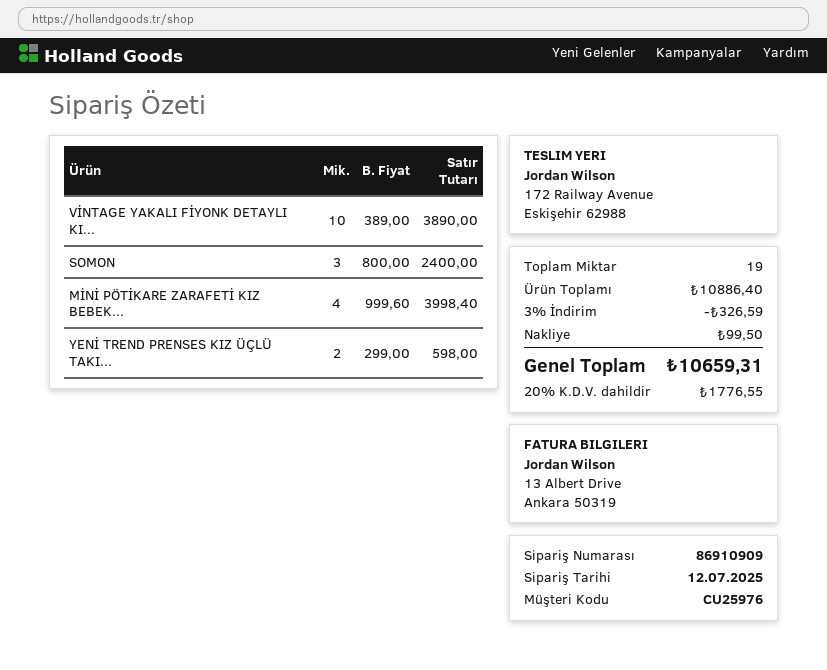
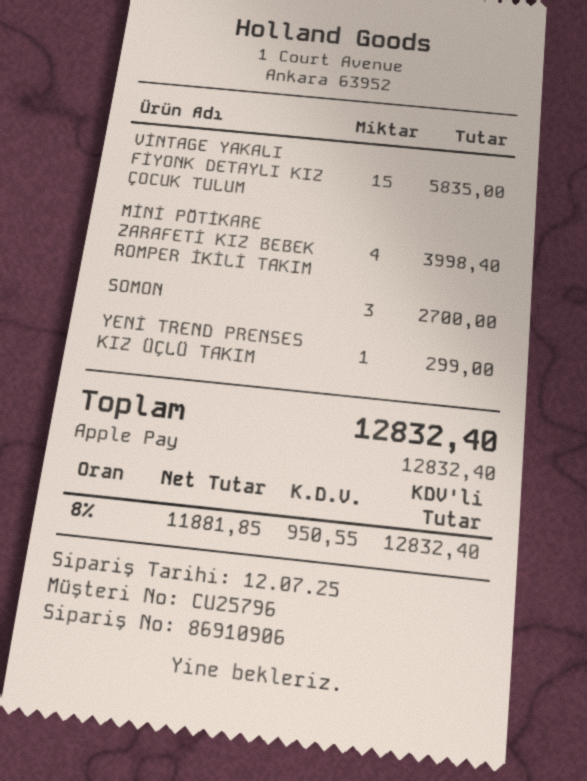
order number: 86910909 -> 86910906
customer number: CU25976 -> CU25796
VİNTAGE YAKALI FİYONK DETAYLI KI...: 10 for 3890.00 -> 15 for 5835.00
SOMON: 3 for 2400.00 -> 3 for 2700.00
YENİ TREND PRENSES KIZ ÜÇLÜ TAKI...: 2 for 598.00 -> 1 for 299.00
discount: 3% = 326.59 -> none
shipping: 99.50 -> none
tax: 20% = 1776.55 -> 8% = 950.55
total: 10659.31 -> 12832.40

